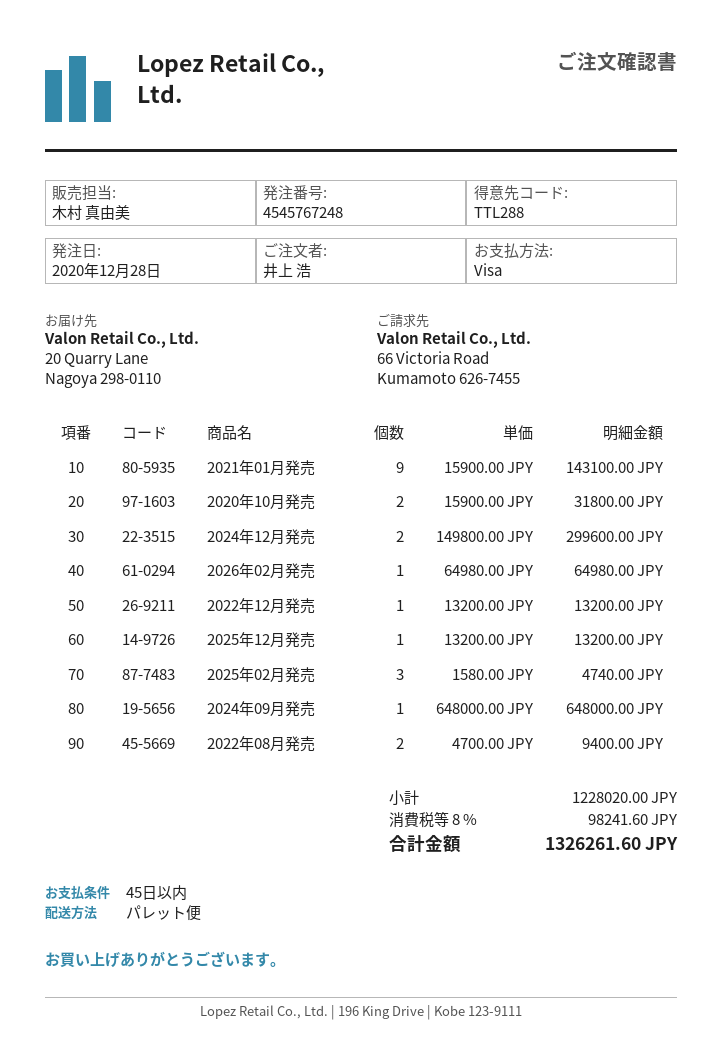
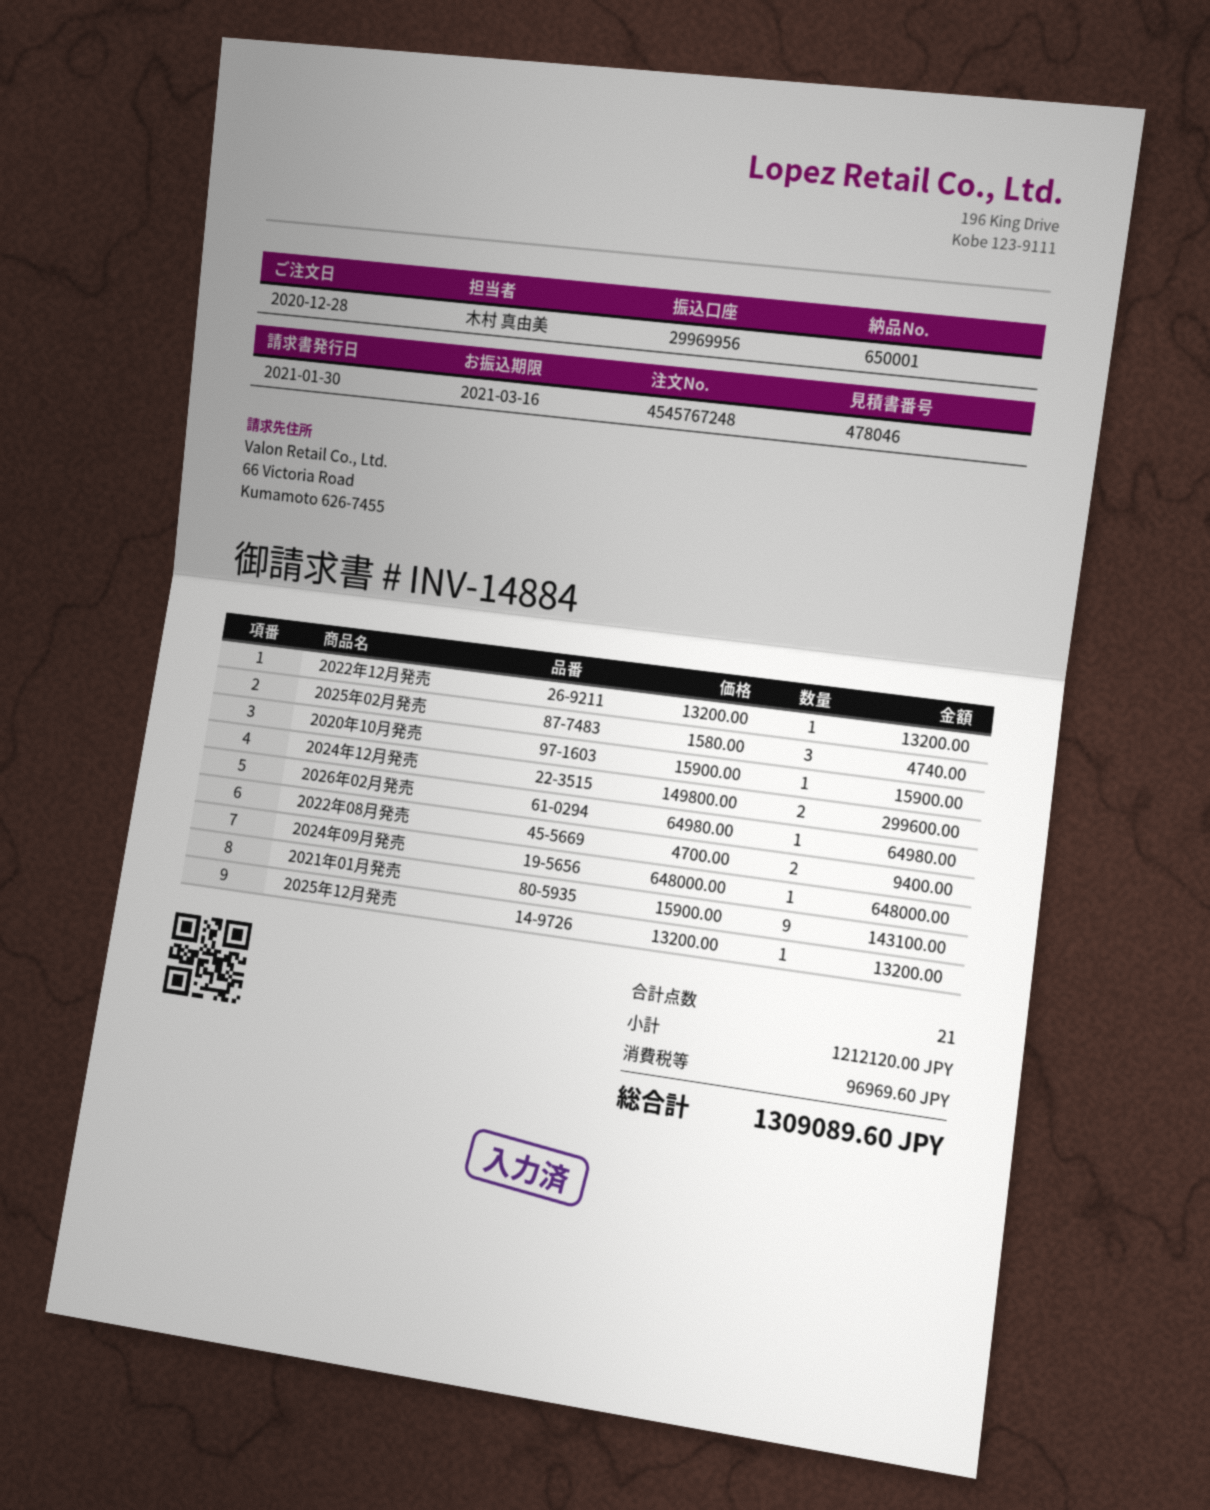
2020年10月発売: 2 x 15900.00 = 31800.00 -> 1 x 15900.00 = 15900.00
subtotal: 1228020.00 -> 1212120.00
tax: 98241.60 -> 96969.60
total: 1326261.60 -> 1309089.60

